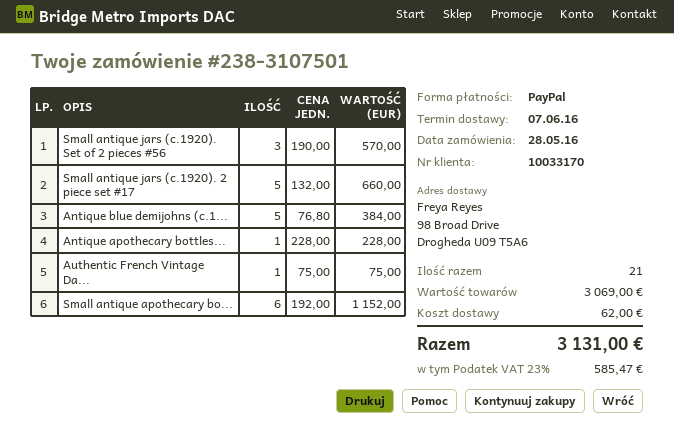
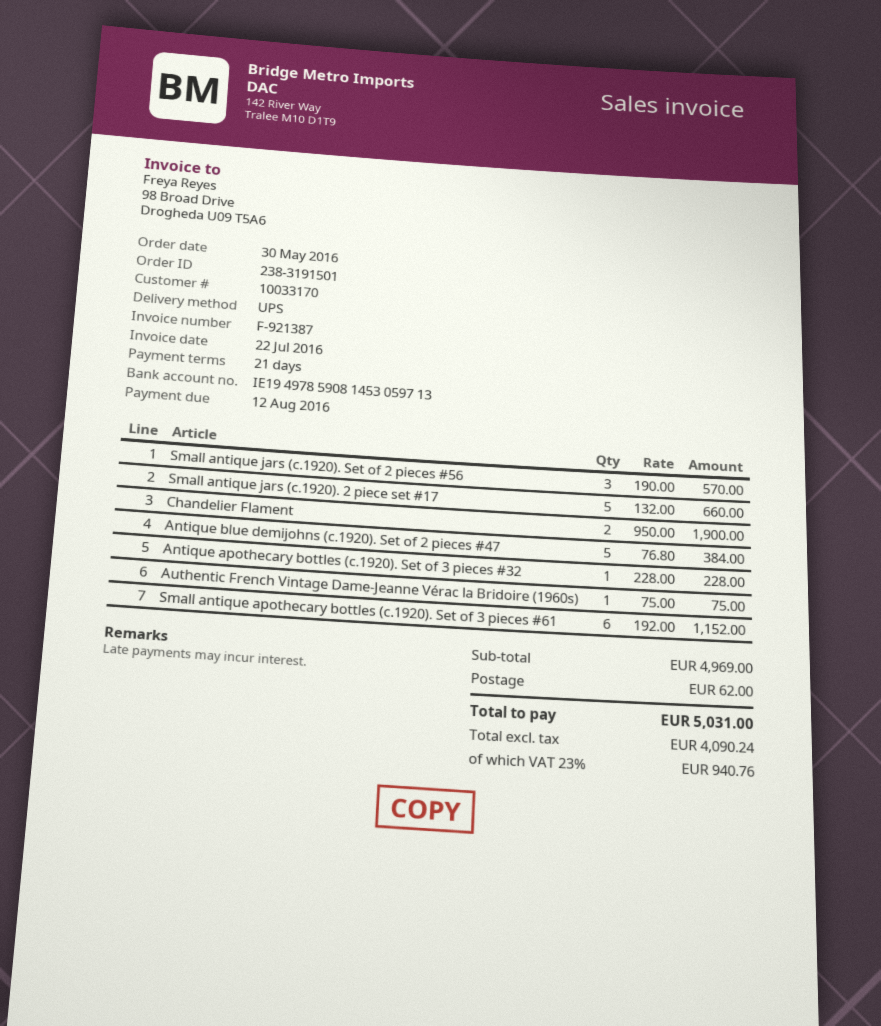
order number: 238-3107501 -> 238-3191501
order date: 2016-05-28 -> 2016-05-30
Chandelier Flament: none -> 2 x 950.00 = 1900.00
subtotal: 3069.00 -> 4969.00
tax: 23% = 585.47 -> 23% = 940.76
total: 3131.00 -> 5031.00

